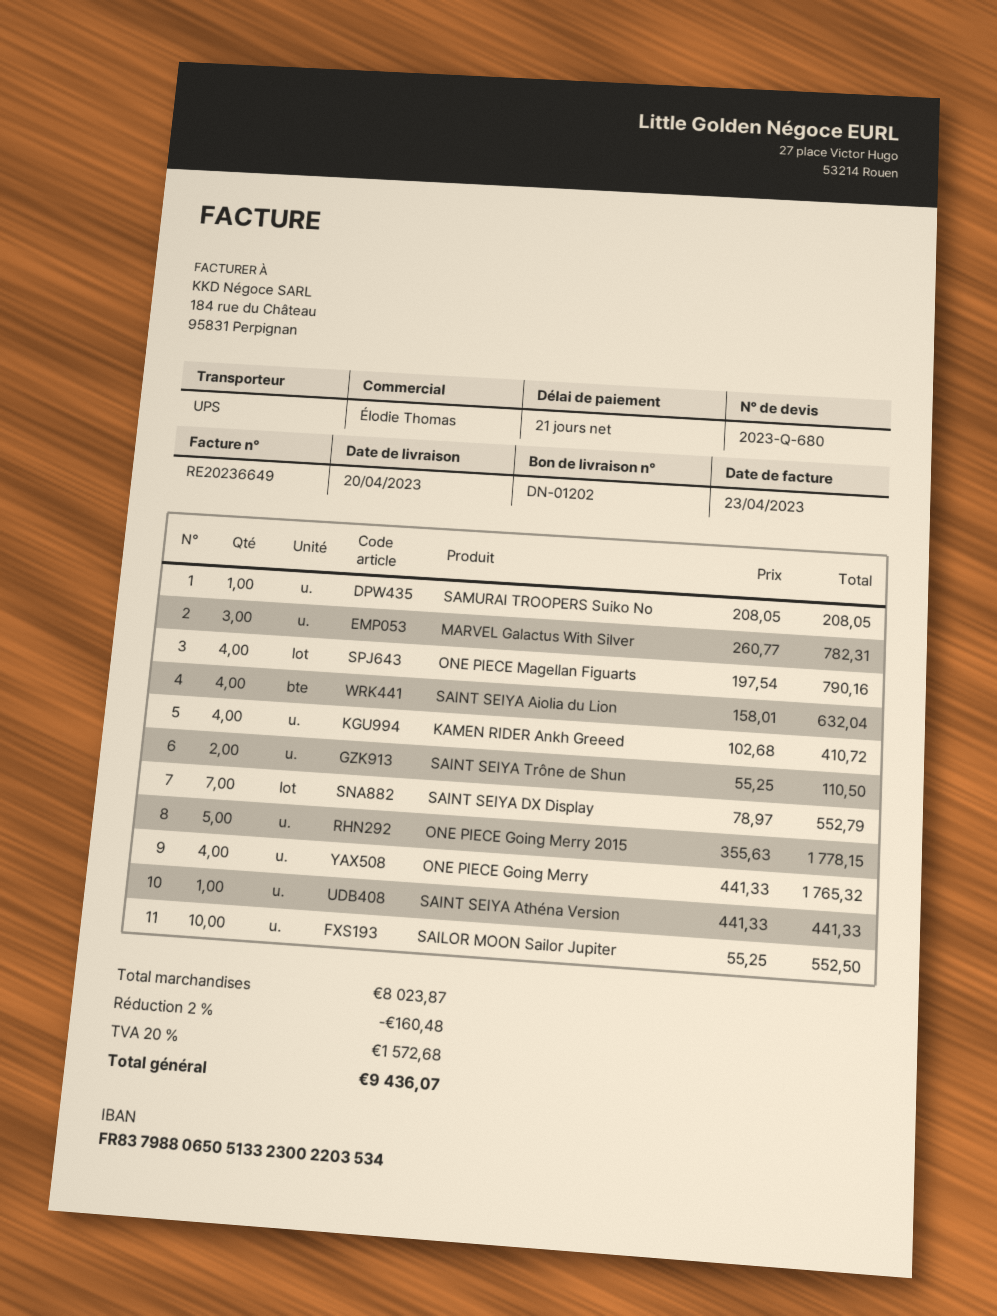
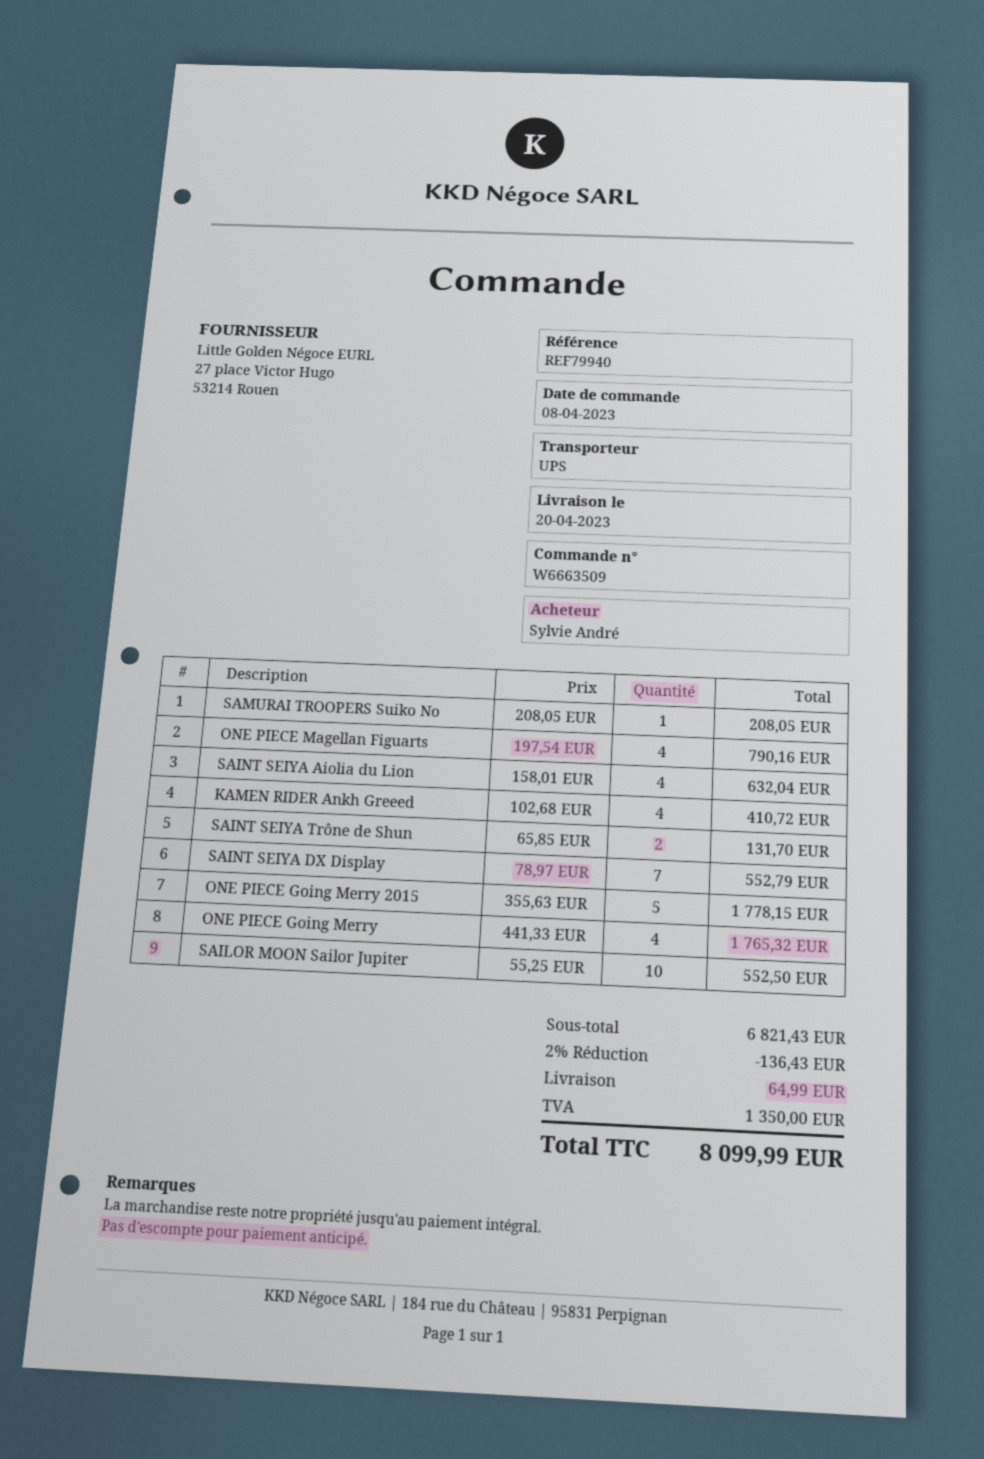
MARVEL Galactus With Silver: 3 x 260.77 = 782.31 -> none
SAINT SEIYA Trône de Shun: 2 x 55.25 = 110.50 -> 2 x 65.85 = 131.70
SAINT SEIYA Athéna Version: 1 x 441.33 = 441.33 -> none
subtotal: 8023.87 -> 6821.43
discount: 2% = 160.48 -> 2% = 136.43
shipping: none -> 64.99
tax: 1572.68 -> 1350.00
total: 9436.07 -> 8099.99

